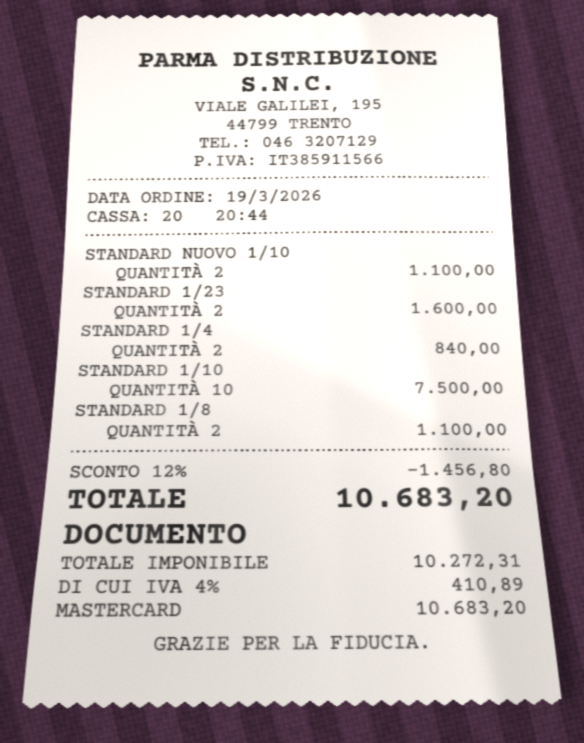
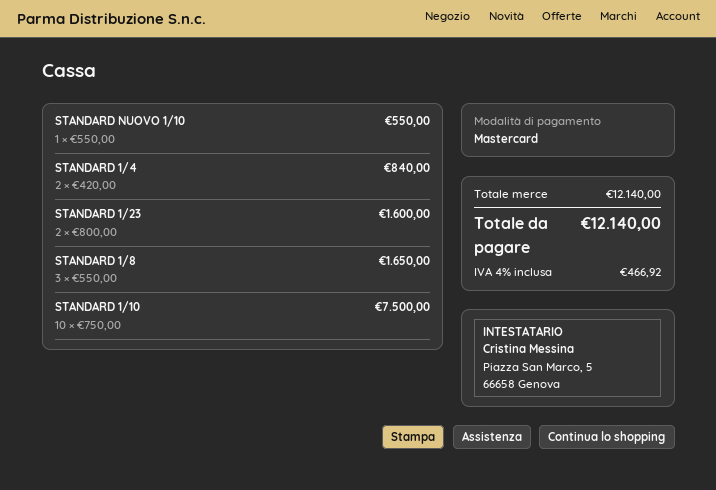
STANDARD NUOVO 1/10: 2 for 1100.00 -> 1 for 550.00
STANDARD 1/8: 2 for 1100.00 -> 3 for 1650.00
discount: 12% = 1456.80 -> none
tax: 4% = 410.89 -> 4% = 466.92
total: 10683.20 -> 12140.00

